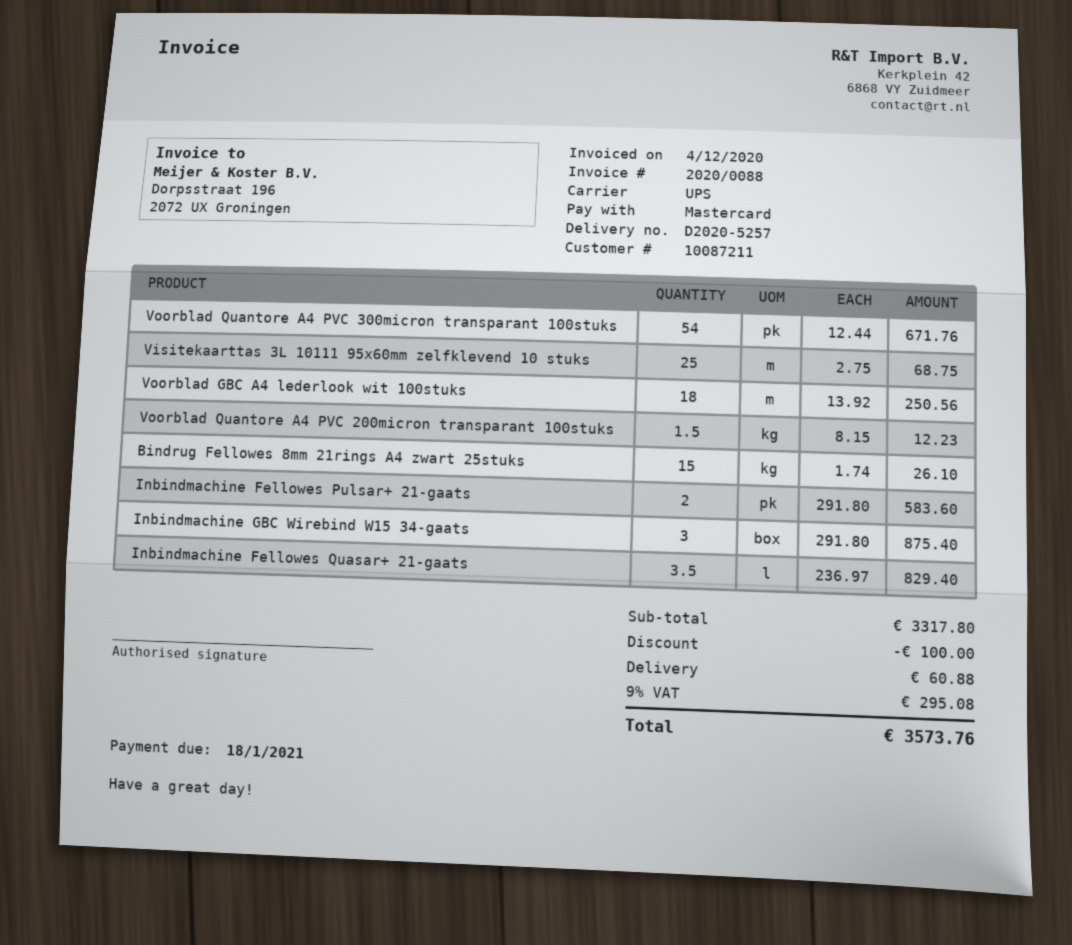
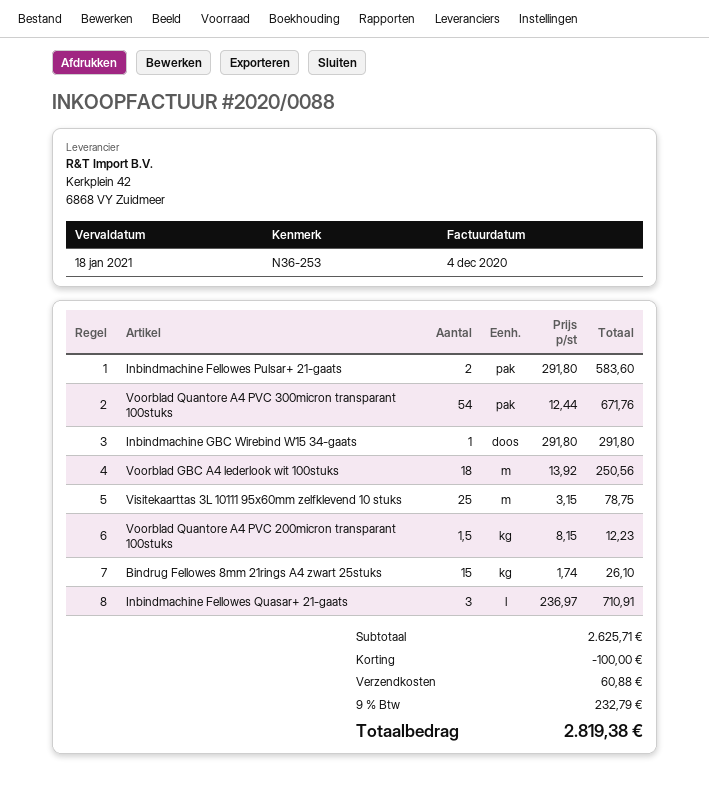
Visitekaarttas 3L 10111 95x60mm zelfklevend 10 stuks: 25 x 2.75 = 68.75 -> 25 x 3.15 = 78.75
Inbindmachine GBC Wirebind W15 34-gaats: 3 x 291.80 = 875.40 -> 1 x 291.80 = 291.80
Inbindmachine Fellowes Quasar+ 21-gaats: 3.5 x 236.97 = 829.40 -> 3 x 236.97 = 710.91
subtotal: 3317.80 -> 2625.71
tax: 9% = 295.08 -> 9% = 232.79
total: 3573.76 -> 2819.38

